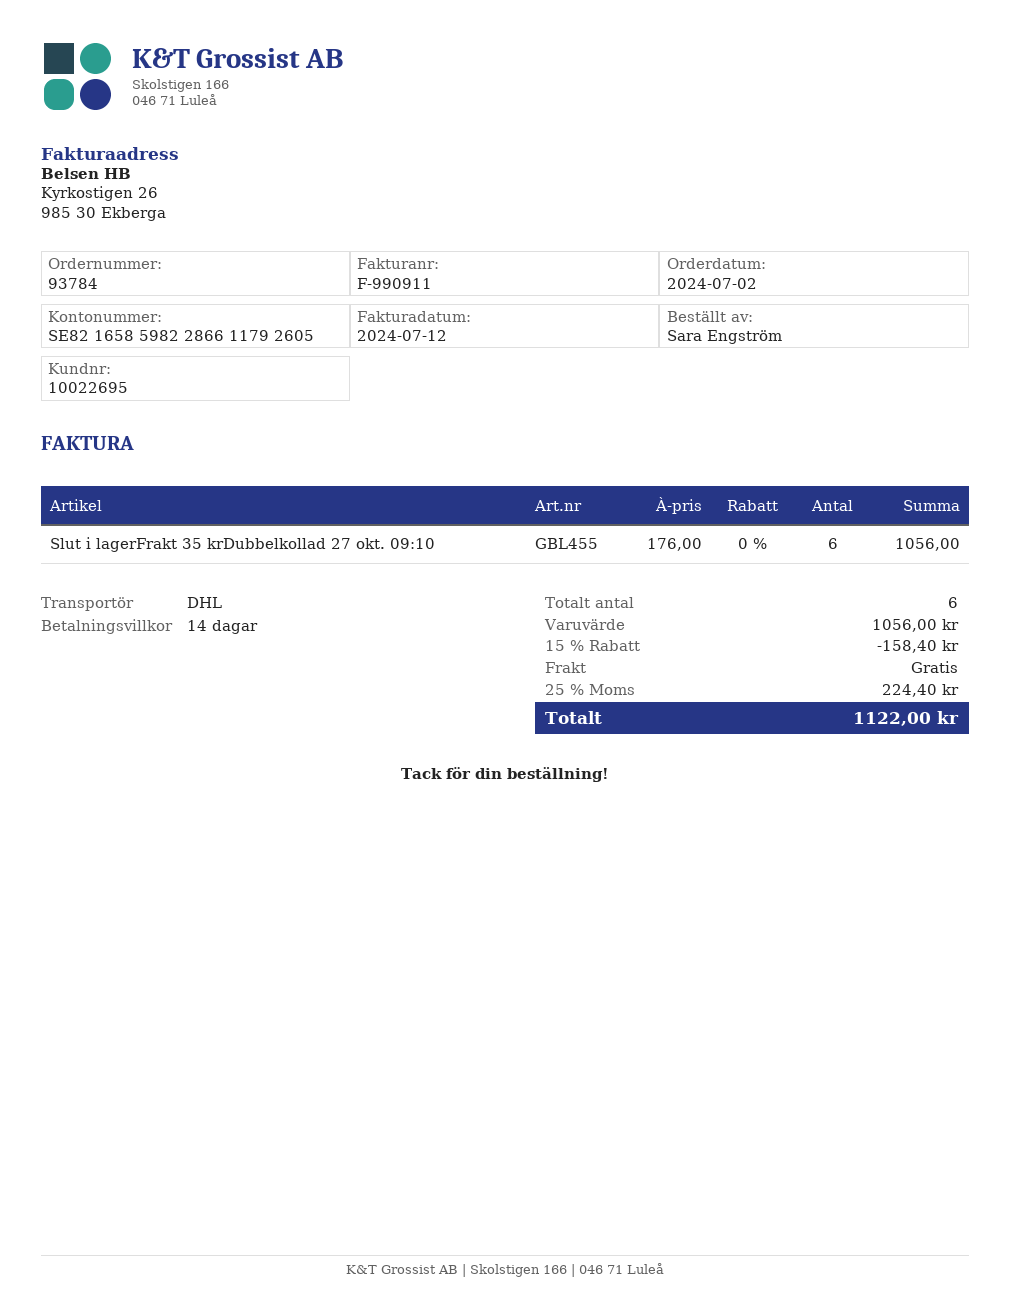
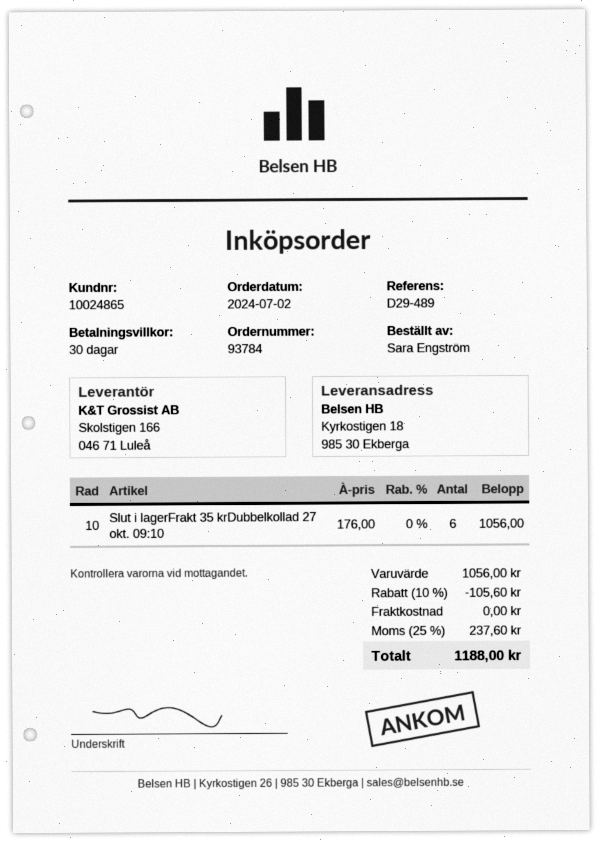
payment terms: 14 days -> 30 days
customer number: 10022695 -> 10024865
discount: 15% = 158.40 -> 10% = 105.60
tax: 25% = 224.40 -> 25% = 237.60
total: 1122.00 -> 1188.00

